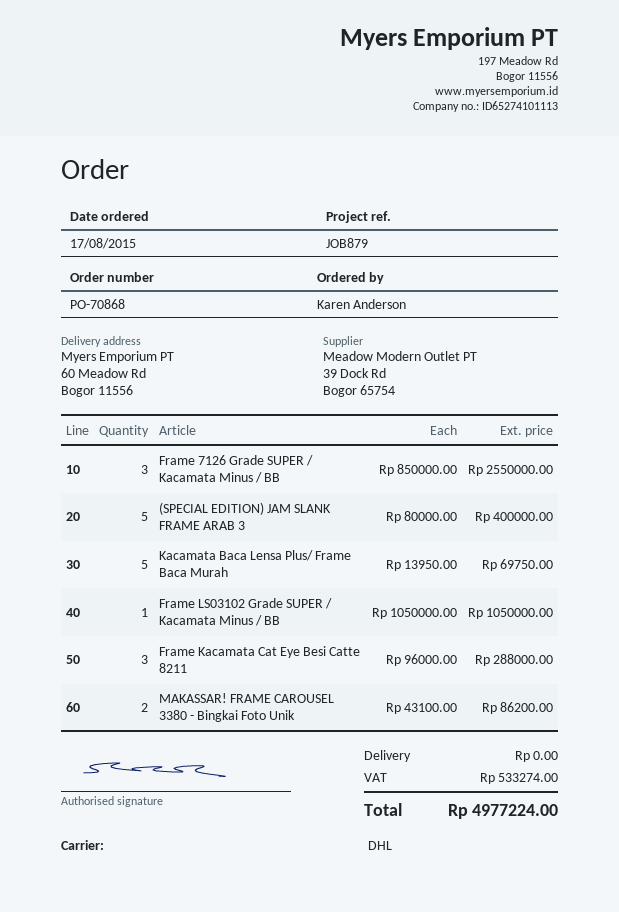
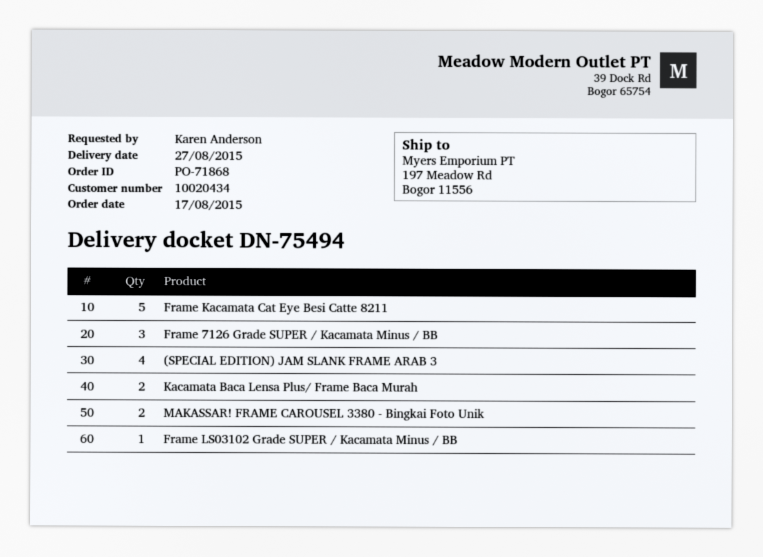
order number: PO-70868 -> PO-71868
ship to: 60 Meadow Rd, Bogor 11556 -> 197 Meadow Rd, Bogor 11556
(SPECIAL EDITION) JAM SLANK FRAME ARAB 3: 5 -> 4
Kacamata Baca Lensa Plus/ Frame Baca Murah: 5 -> 2
Frame Kacamata Cat Eye Besi Catte 8211: 3 -> 5

